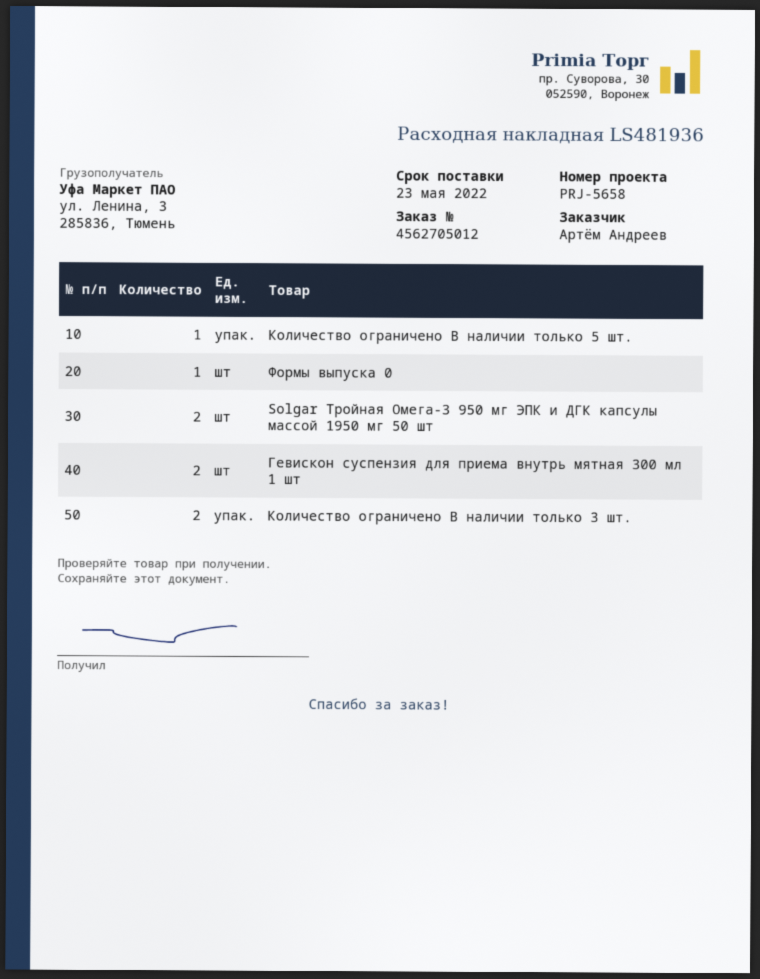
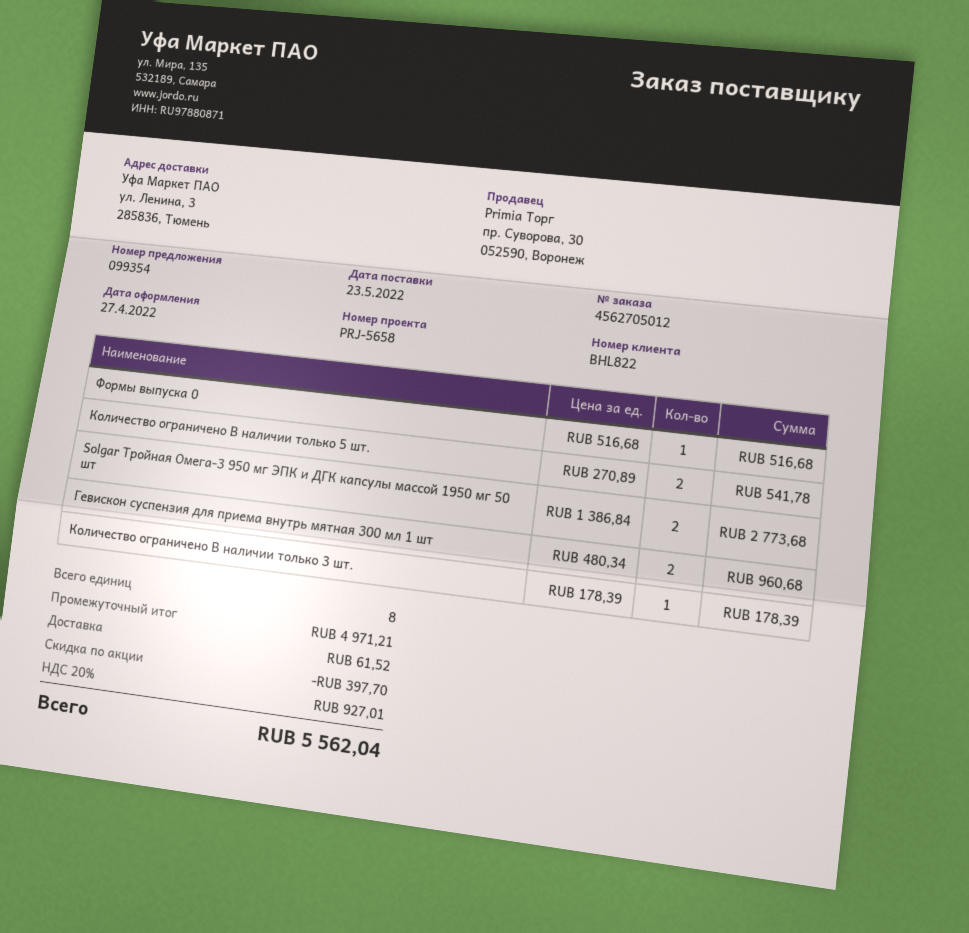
Количество ограничено В наличии только 5 шт.: 1 -> 2
Количество ограничено В наличии только 3 шт.: 2 -> 1

